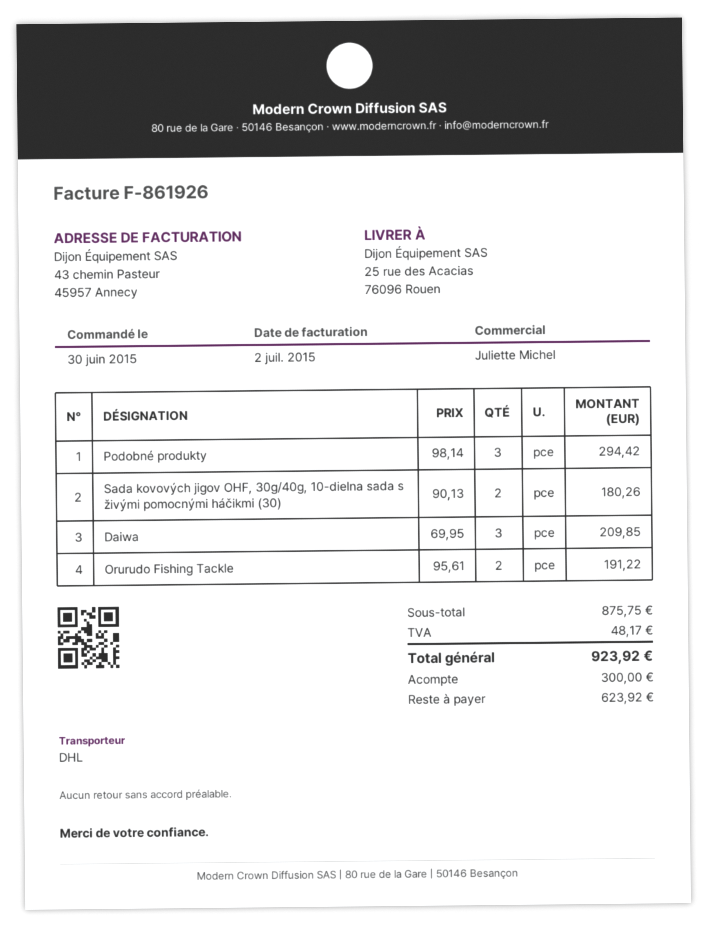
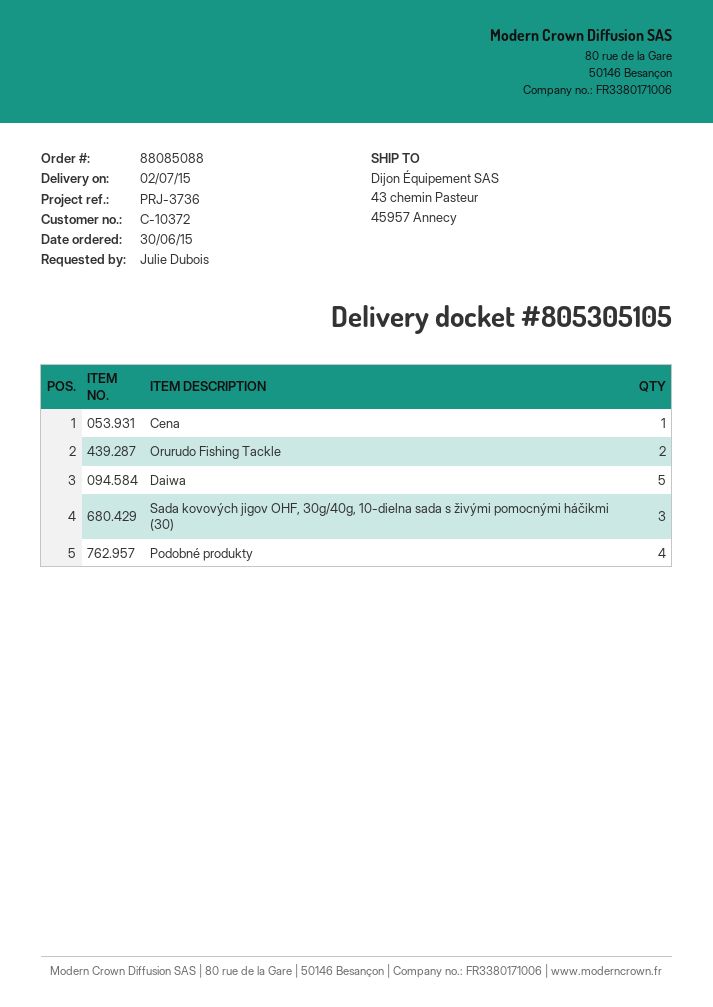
ship to: 25 rue des Acacias, 76096 Rouen -> 43 chemin Pasteur, 45957 Annecy
Podobné produkty: 3 -> 4
Sada kovových jigov OHF, 30g/40g, 10-dielna sada s živými pomocnými háčikmi (30): 2 -> 3
Daiwa: 3 -> 5
Cena: none -> 1

